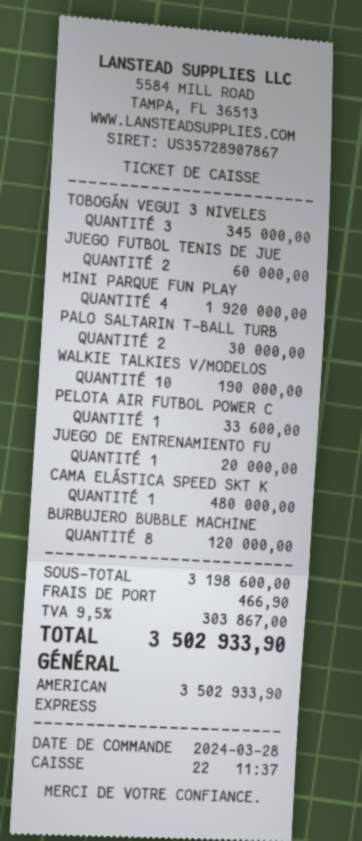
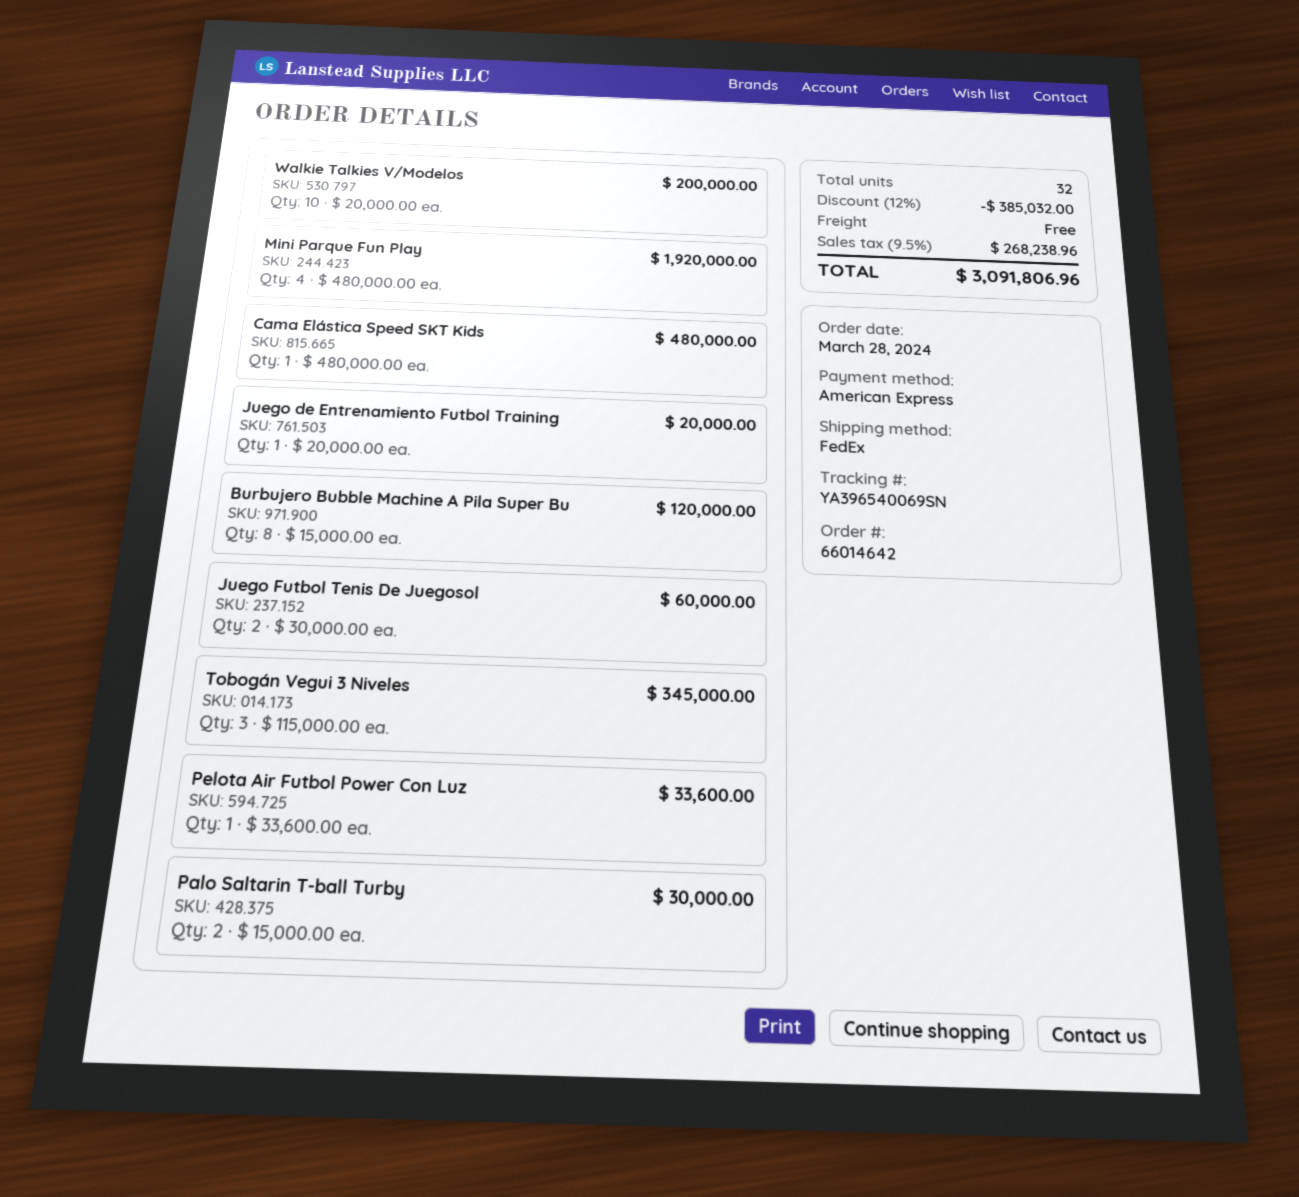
WALKIE TALKIES V/MODELOS: 10 for 190000.00 -> 10 for 200000.00
discount: none -> 12% = 385032.00
shipping: 466.90 -> 0.00
tax: 9.5% = 303867.00 -> 9.5% = 268238.96
total: 3502933.90 -> 3091806.96

